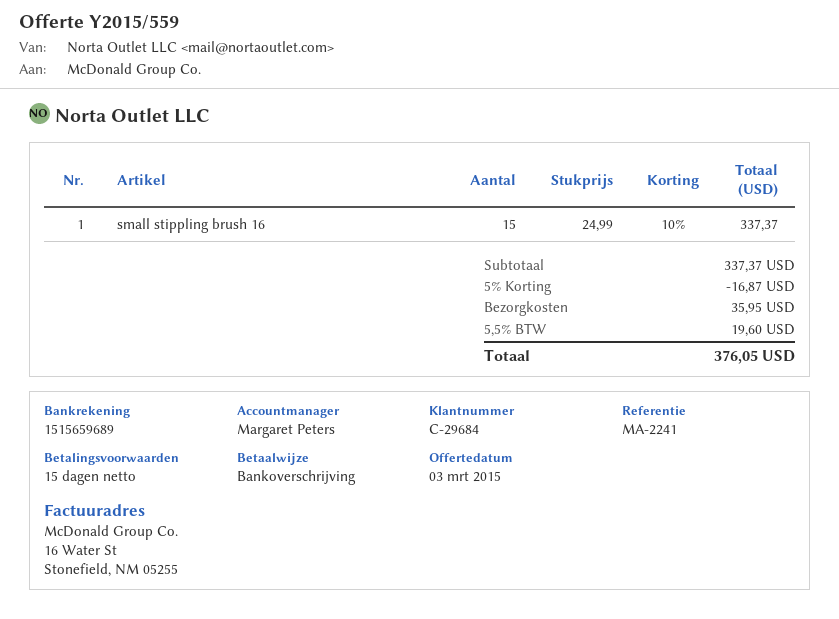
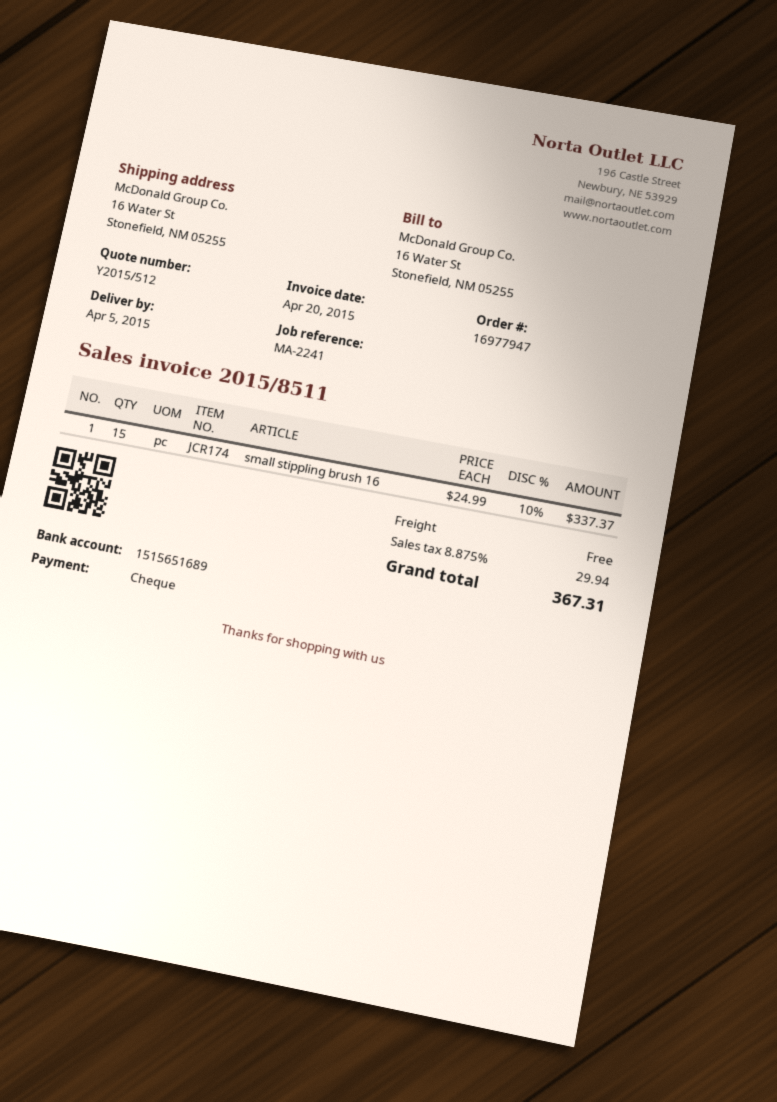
quote number: Y2015/559 -> Y2015/512
payment method: bank transfer -> cheque
bank account: 1515659689 -> 1515651689
discount: 5% = 16.87 -> none
shipping: 35.95 -> 0.00
tax: 5.5% = 19.60 -> 8.875% = 29.94
total: 376.05 -> 367.31

